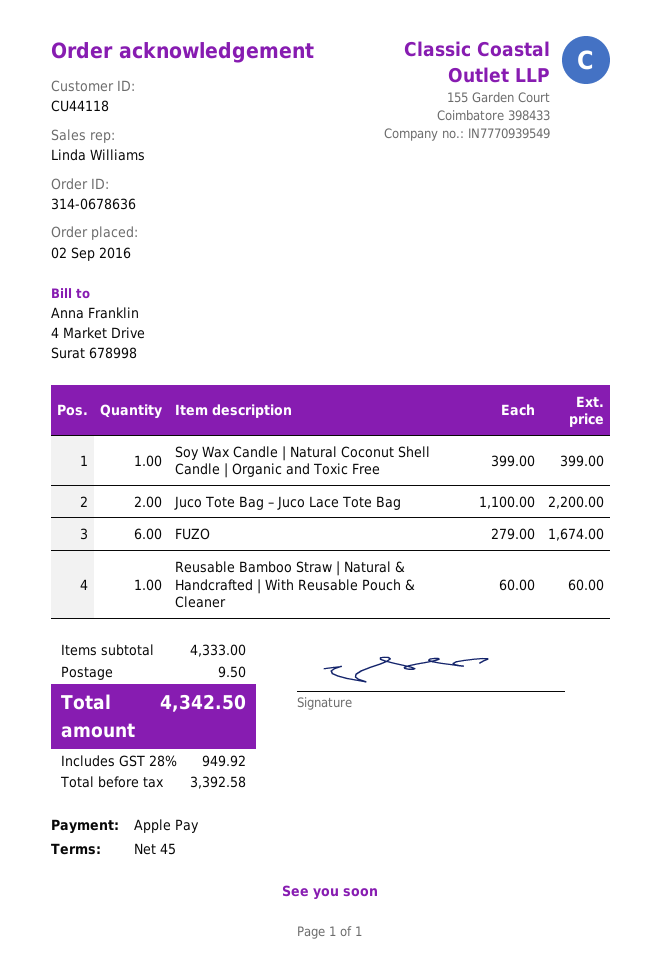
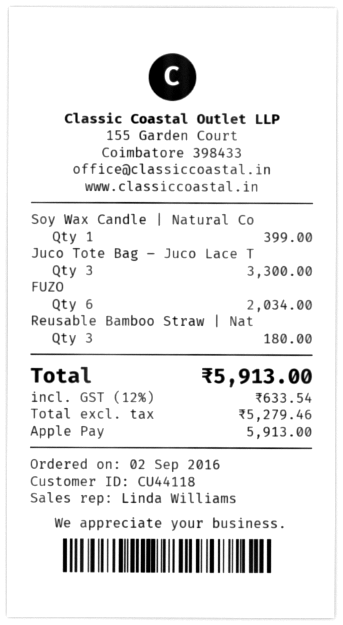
Juco Tote Bag – Juco Lace Tote Bag: 2 for 2200.00 -> 3 for 3300.00
FUZO: 6 for 1674.00 -> 6 for 2034.00
Reusable Bamboo Straw | Natural & Handcrafted | With Reusable Pouch & Cleaner: 1 for 60.00 -> 3 for 180.00
shipping: 9.50 -> none
net: 3392.58 -> 5279.46
tax: 28% = 949.92 -> 12% = 633.54
total: 4342.50 -> 5913.00

